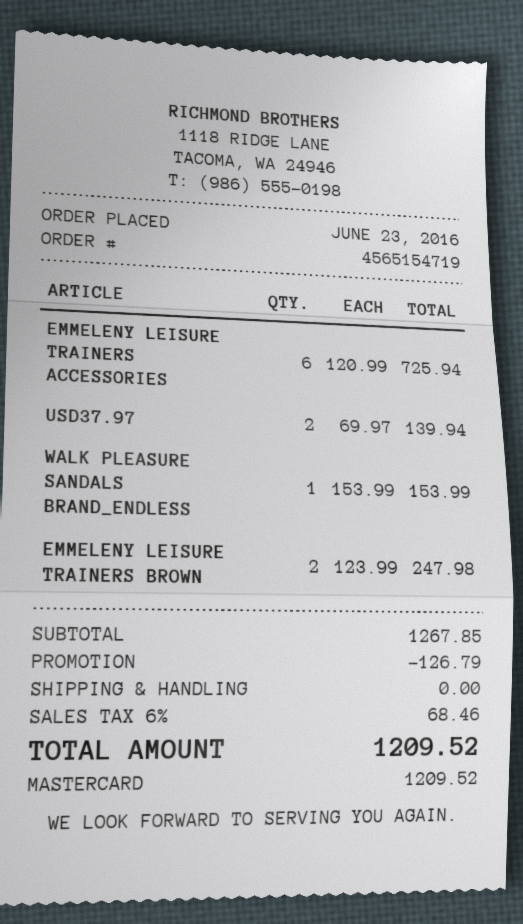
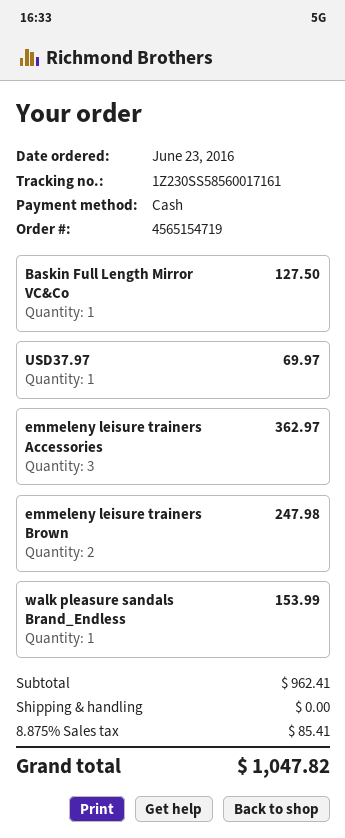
payment method: Mastercard -> cash
EMMELENY LEISURE TRAINERS ACCESSORIES: 6 for 725.94 -> 3 for 362.97
USD37.97: 2 for 139.94 -> 1 for 69.97
Baskin Full Length Mirror VC&Co: none -> 1 for 127.50
subtotal: 1267.85 -> 962.41
discount: 126.79 -> none
tax: 6% = 68.46 -> 8.875% = 85.41
total: 1209.52 -> 1047.82

